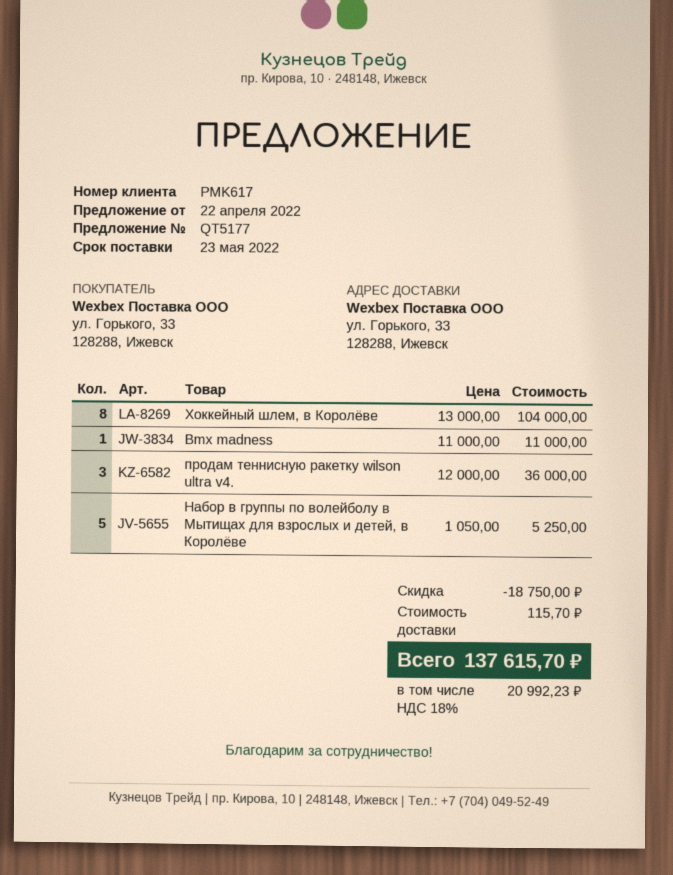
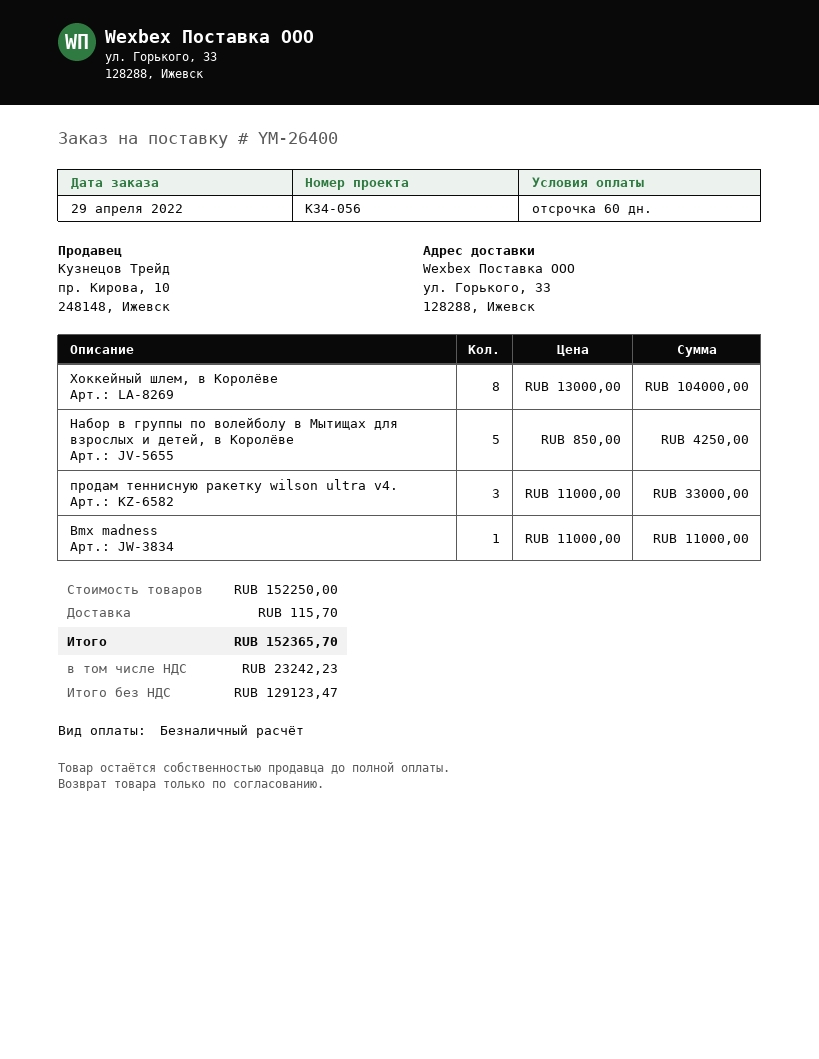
продам теннисную ракетку wilson ultra v4.: 3 x 12000.00 = 36000.00 -> 3 x 11000.00 = 33000.00
Набор в группы по волейболу в Мытищах для взрослых и детей, в Королёве: 5 x 1050.00 = 5250.00 -> 5 x 850.00 = 4250.00
discount: 18750.00 -> none
tax: 20992.23 -> 23242.23
total: 137615.70 -> 152365.70

